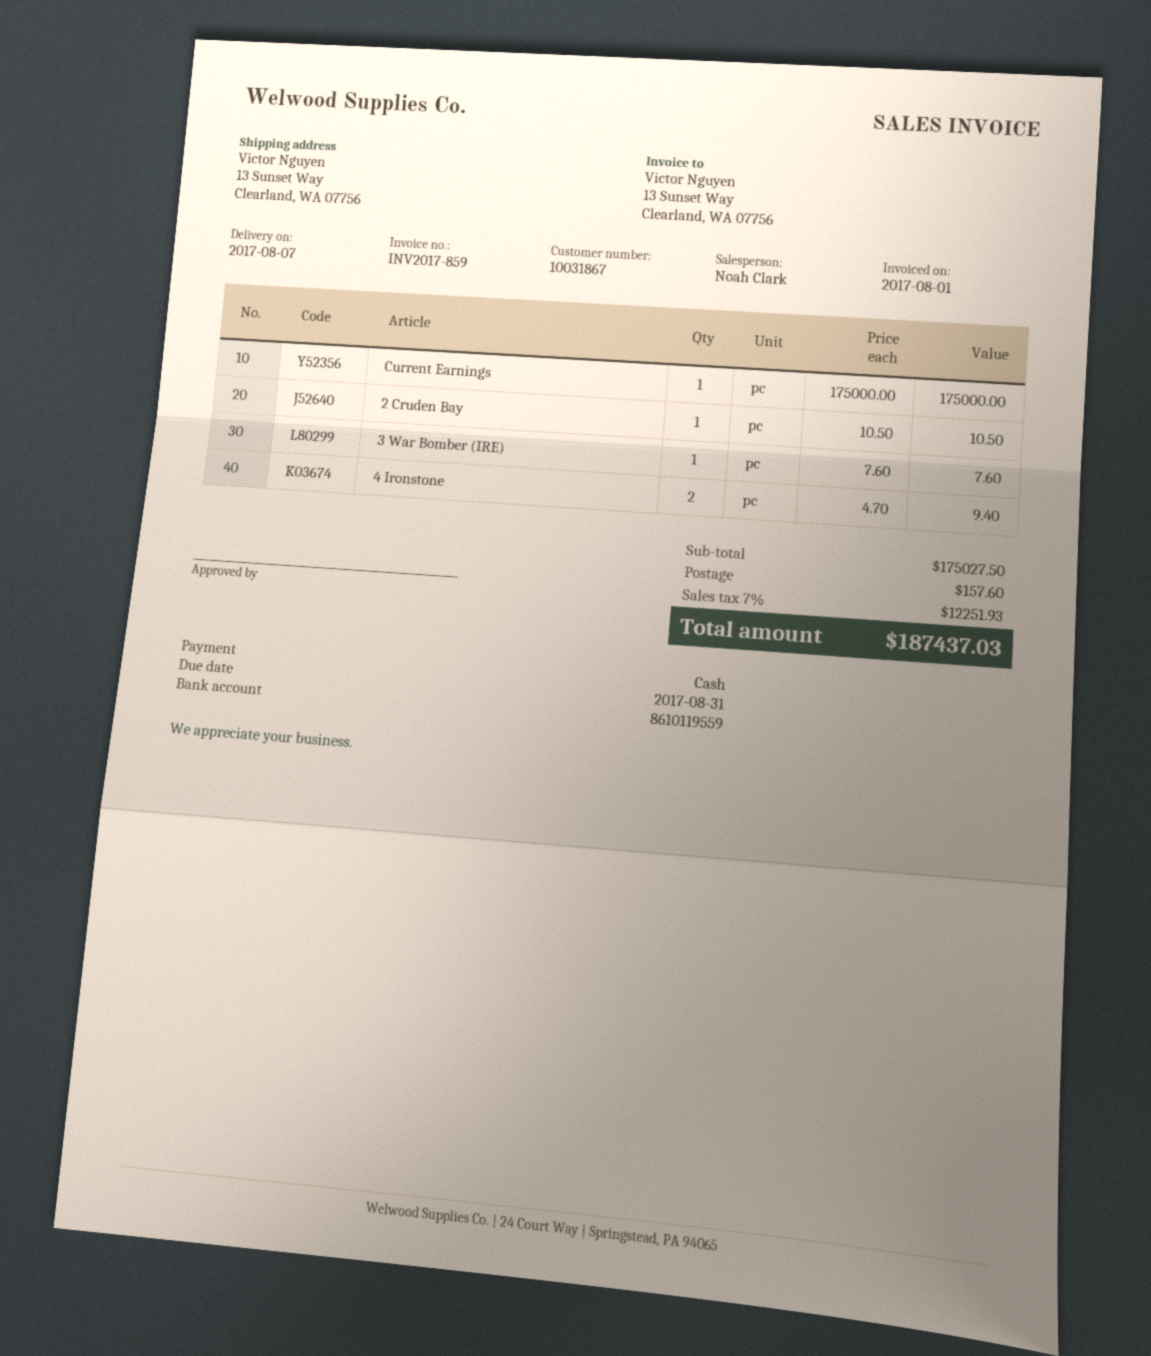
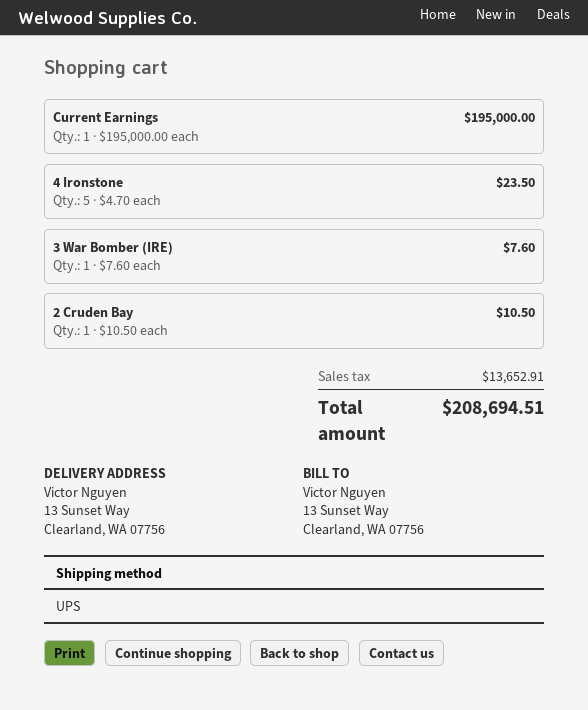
Current Earnings: 1 x 175000.00 = 175000.00 -> 1 x 195000.00 = 195000.00
4 Ironstone: 2 x 4.70 = 9.40 -> 5 x 4.70 = 23.50
shipping: 157.60 -> none
tax: 12251.93 -> 13652.91
total: 187437.03 -> 208694.51

